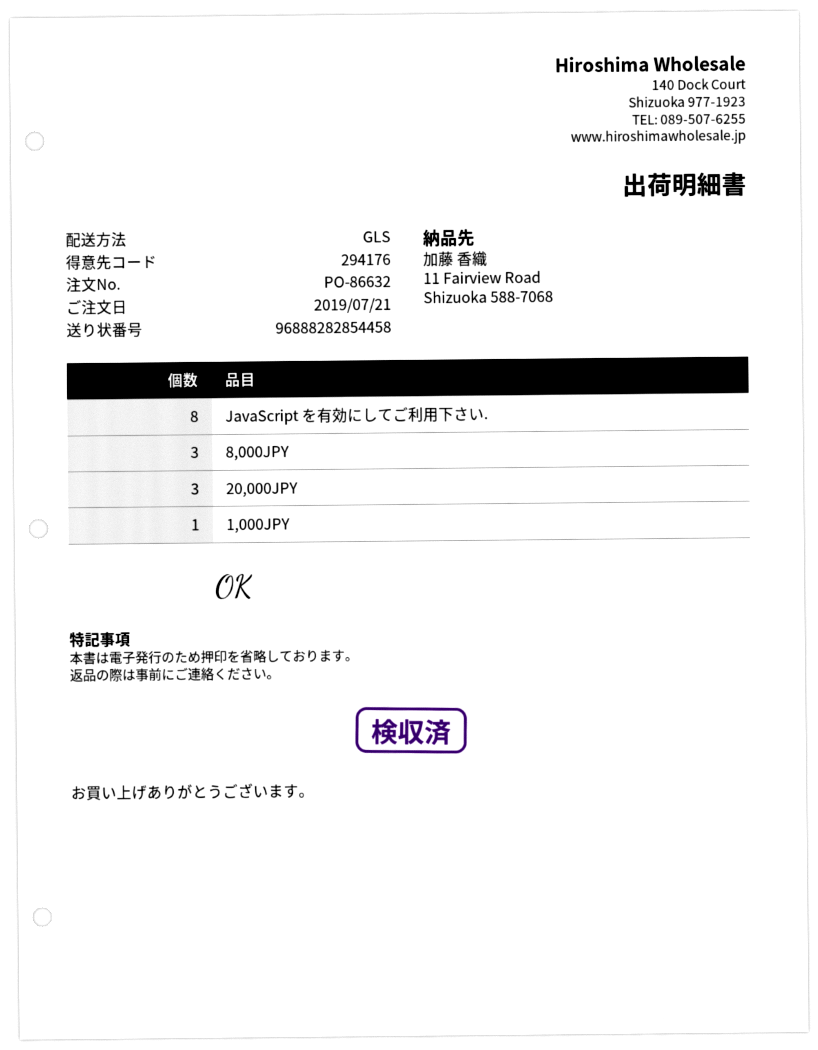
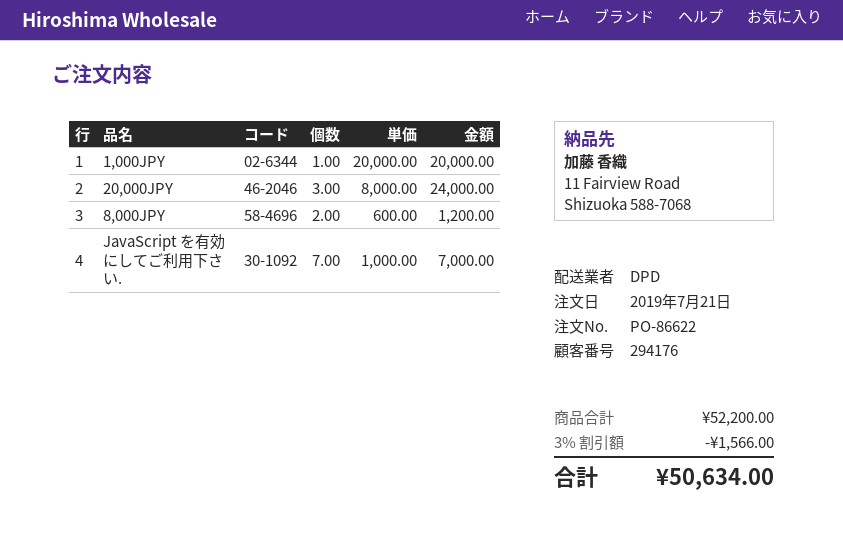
order number: PO-86632 -> PO-86622
shipping method: GLS -> DPD
JavaScript を有効にしてご利用下さい.: 8 -> 7
8,000JPY: 3 -> 2

